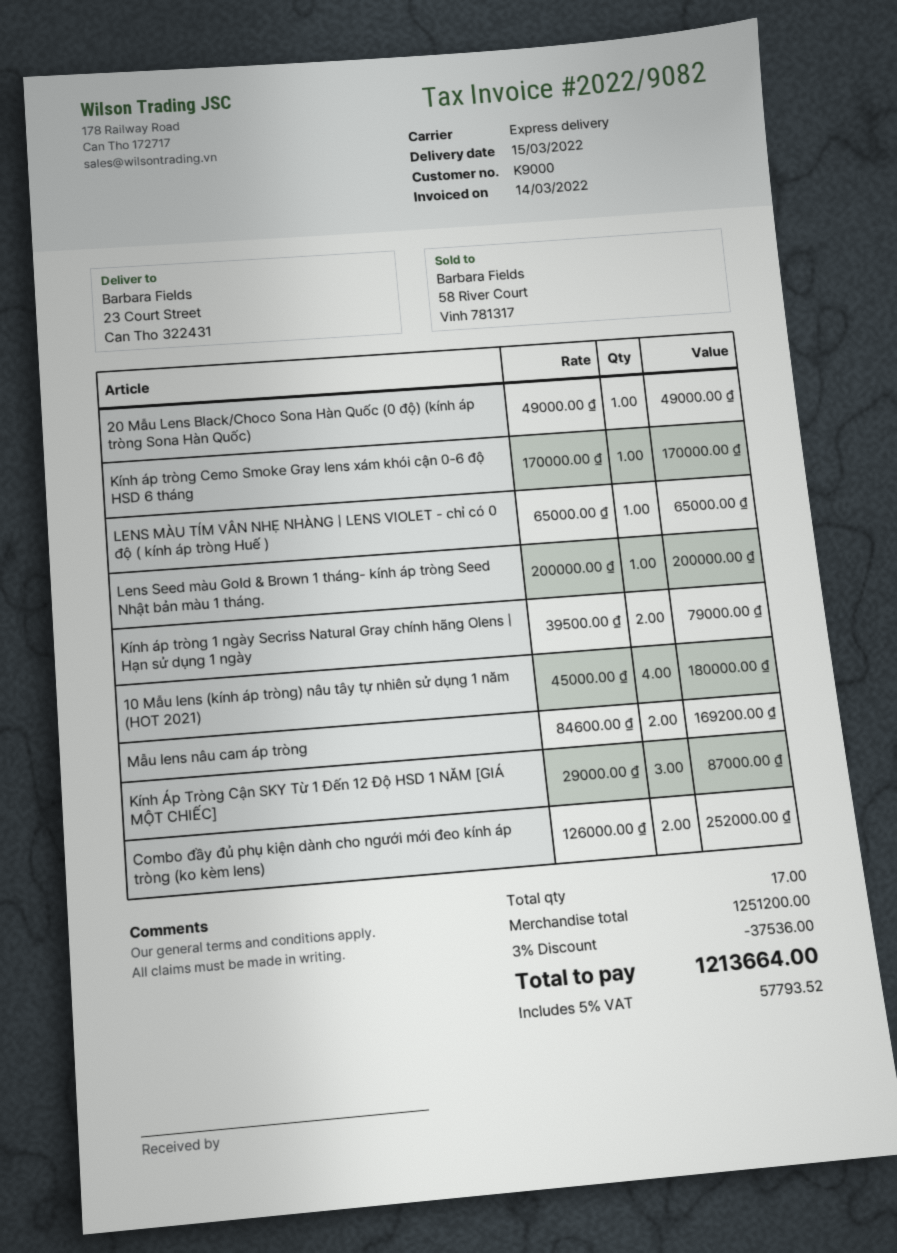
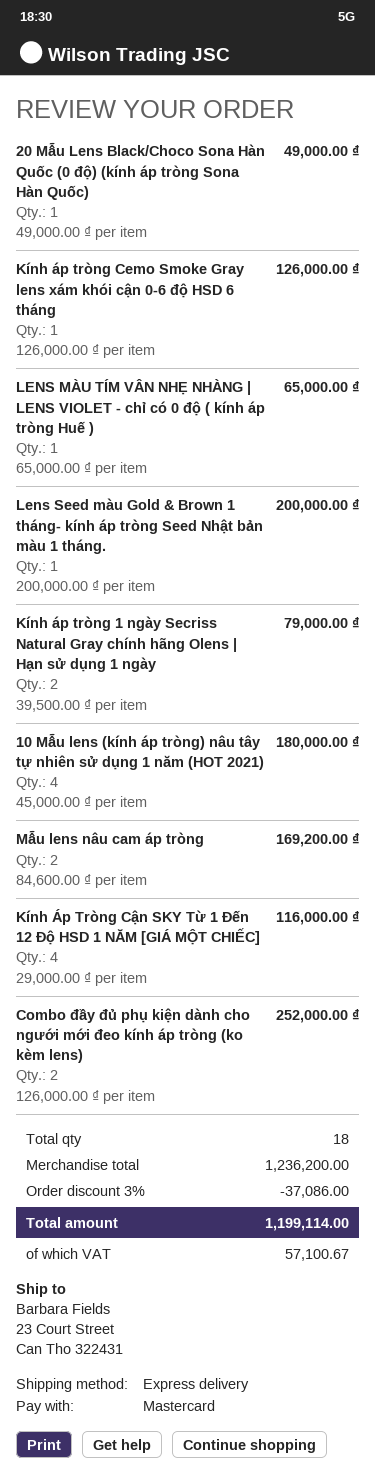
Kính áp tròng Cemo Smoke Gray lens xám khói cận 0-6 độ HSD 6 tháng: 1 x 170000.00 = 170000.00 -> 1 x 126000.00 = 126000.00
Kính Áp Tròng Cận SKY Từ 1 Đến 12 Độ HSD 1 NĂM [GIÁ MỘT CHIẾC]: 3 x 29000.00 = 87000.00 -> 4 x 29000.00 = 116000.00
total quantity: 17 -> 18
subtotal: 1251200.00 -> 1236200.00
discount: 3% = 37536.00 -> 3% = 37086.00
tax: 57793.52 -> 57100.67
total: 1213664.00 -> 1199114.00

